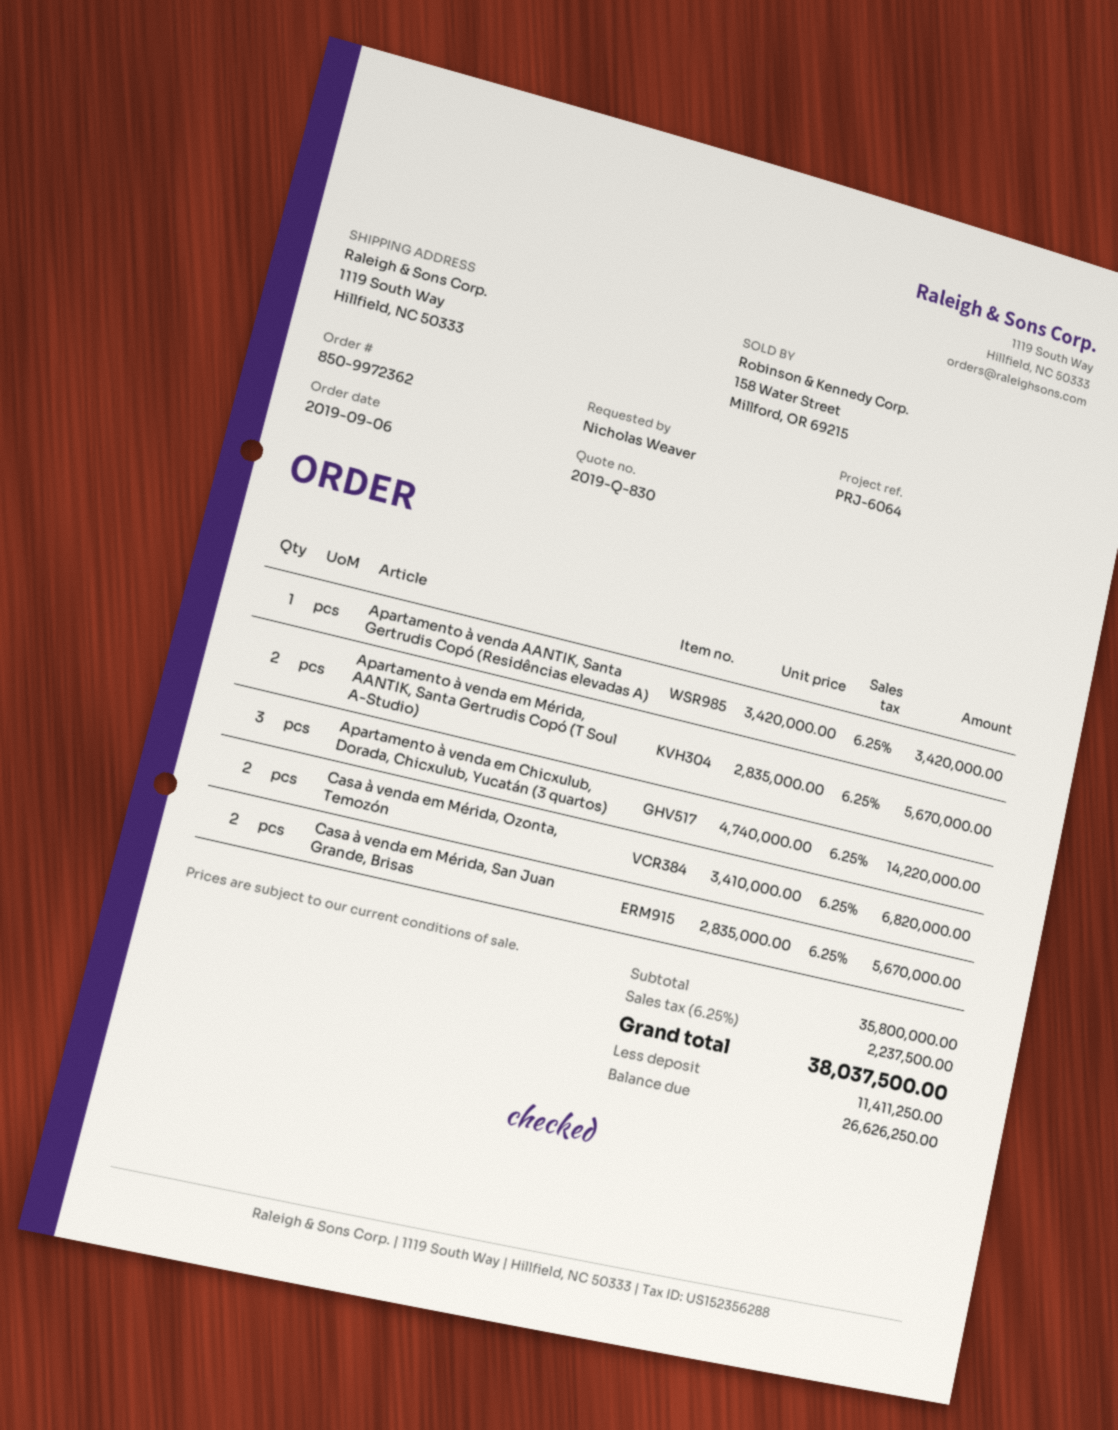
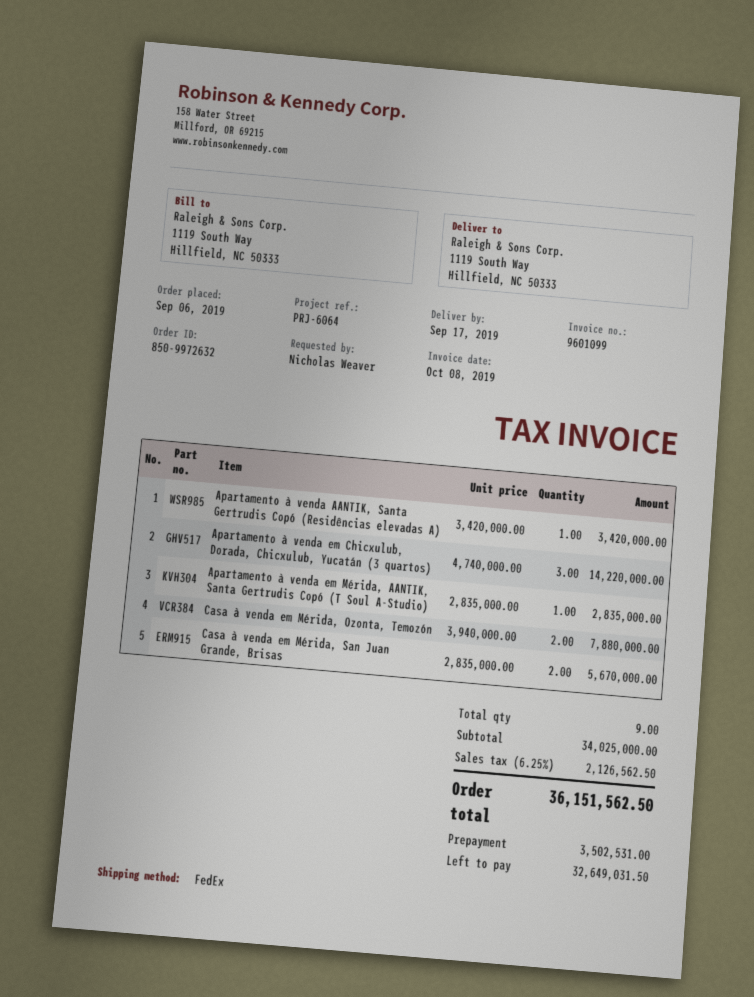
order number: 850-9972362 -> 850-9972632
Apartamento à venda em Mérida, AANTIK, Santa Gertrudis Copó (T Soul A-Studio): 2 x 2835000.00 = 5670000.00 -> 1 x 2835000.00 = 2835000.00
Casa à venda em Mérida, Ozonta, Temozón: 2 x 3410000.00 = 6820000.00 -> 2 x 3940000.00 = 7880000.00
subtotal: 35800000.00 -> 34025000.00
tax: 6.25% = 2237500.00 -> 6.25% = 2126562.50
total: 38037500.00 -> 36151562.50
deposit: 11411250.00 -> 3502531.00
balance: 26626250.00 -> 32649031.50

